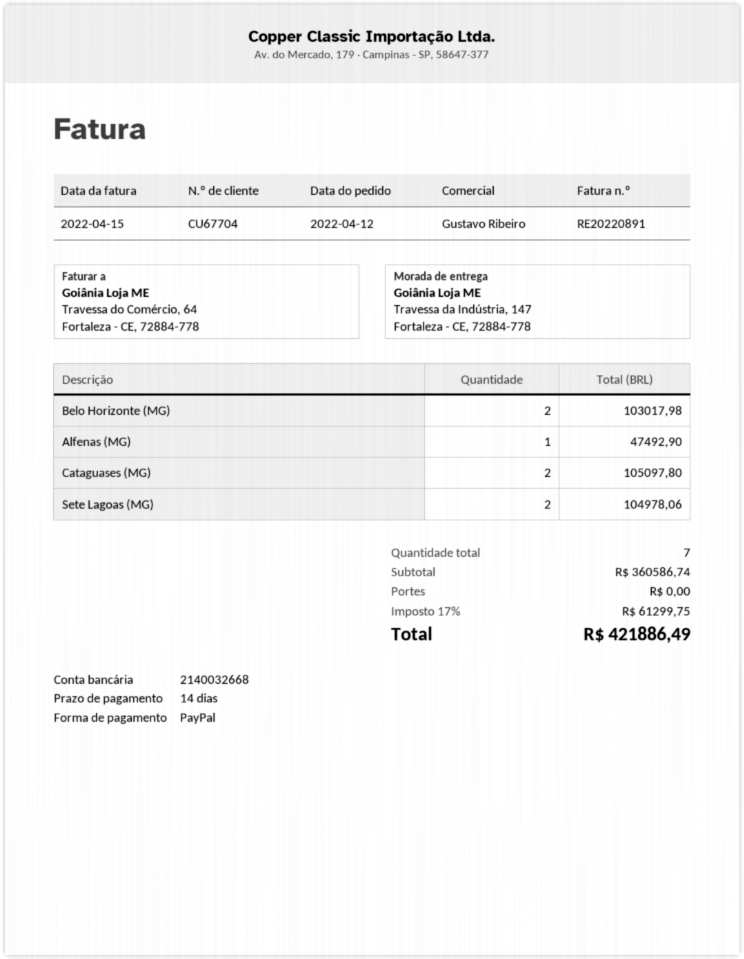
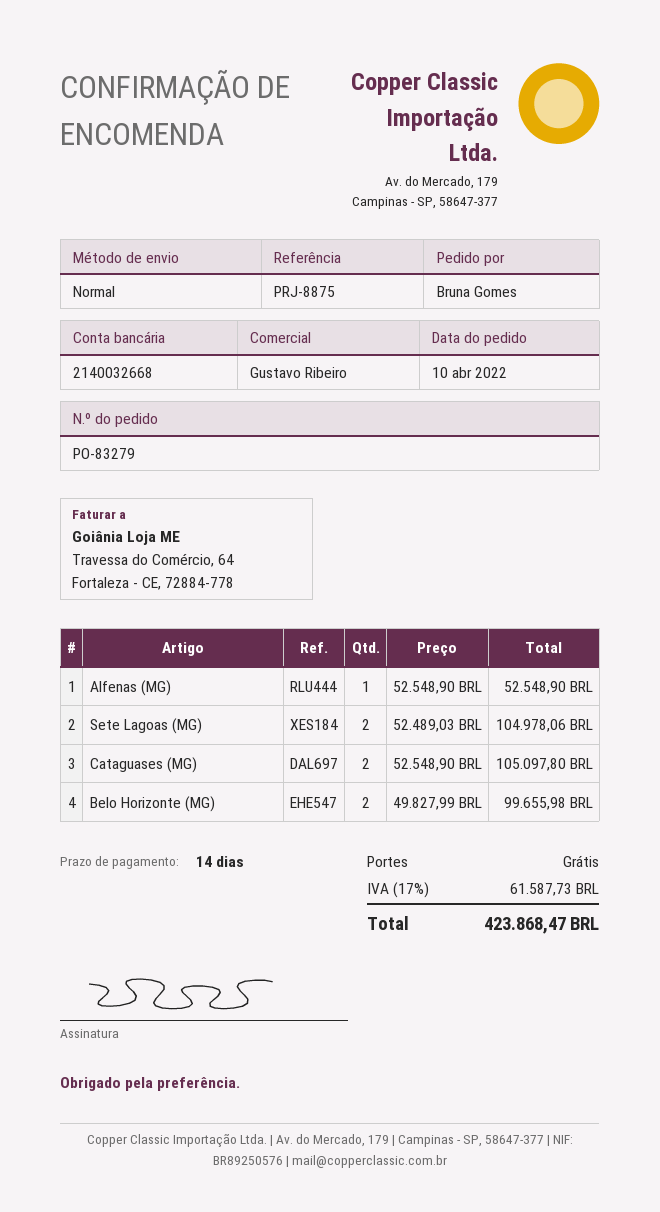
order date: 2022-04-12 -> 2022-04-10
Belo Horizonte (MG): 2 for 103017.98 -> 2 for 99655.98
Alfenas (MG): 1 for 47492.90 -> 1 for 52548.90
tax: 17% = 61299.75 -> 17% = 61587.73
total: 421886.49 -> 423868.47

